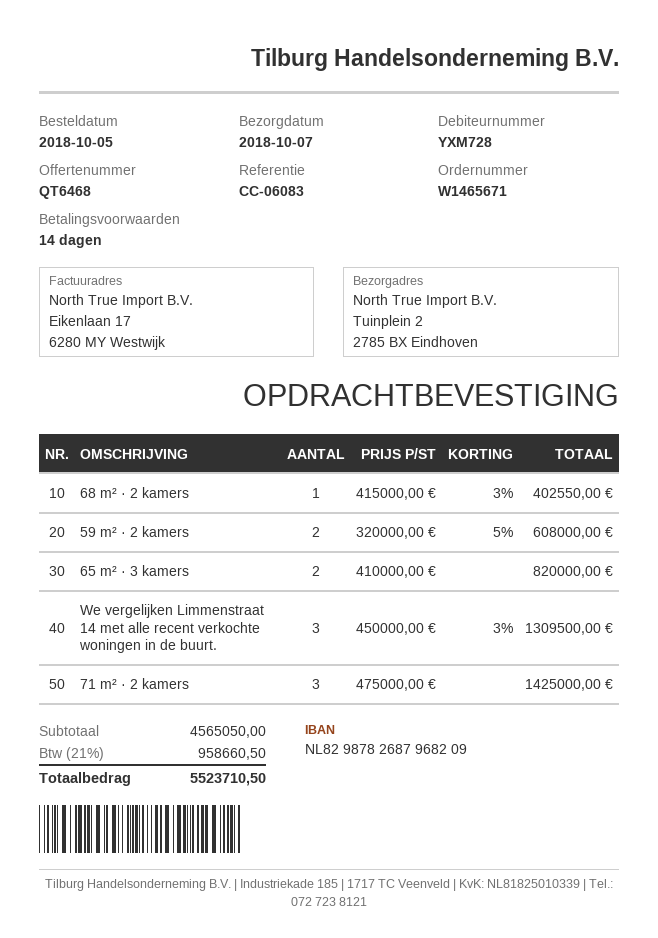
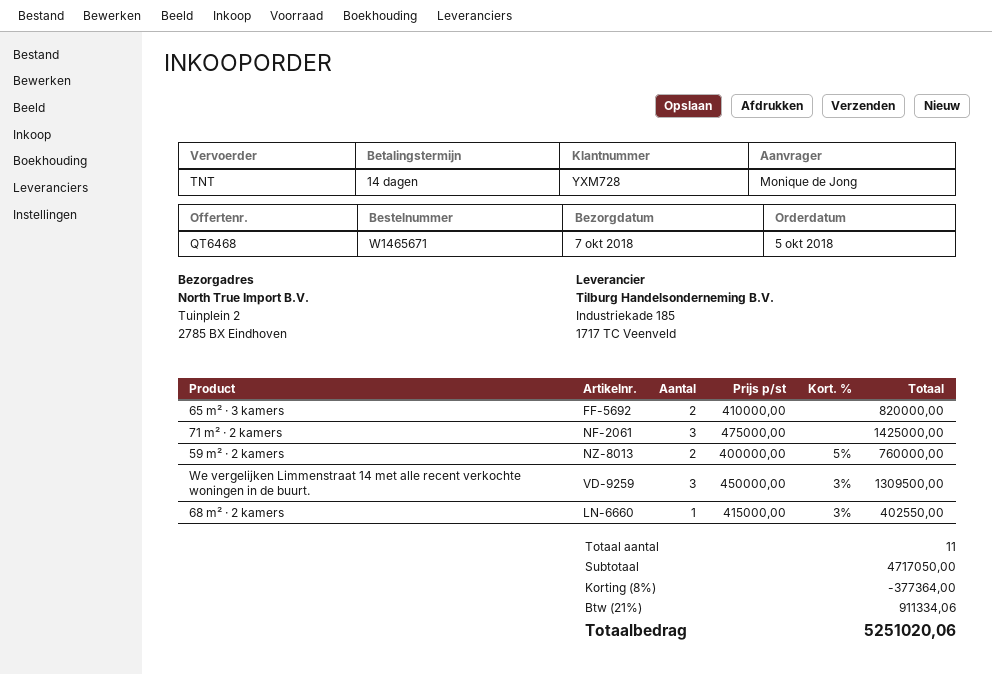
59 m² · 2 kamers: 2 x 320000.00 - 5% = 608000.00 -> 2 x 400000.00 - 5% = 760000.00
subtotal: 4565050.00 -> 4717050.00
discount: none -> 8% = 377364.00
tax: 21% = 958660.50 -> 21% = 911334.06
total: 5523710.50 -> 5251020.06

